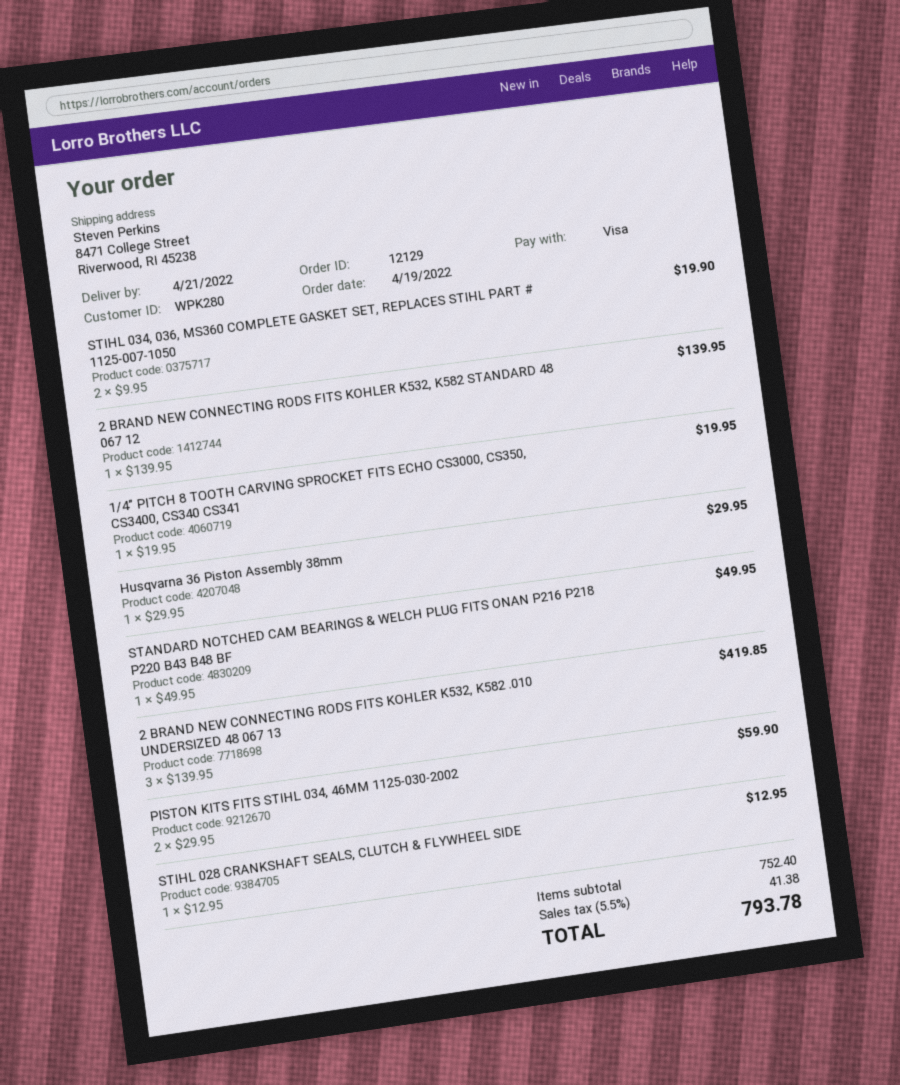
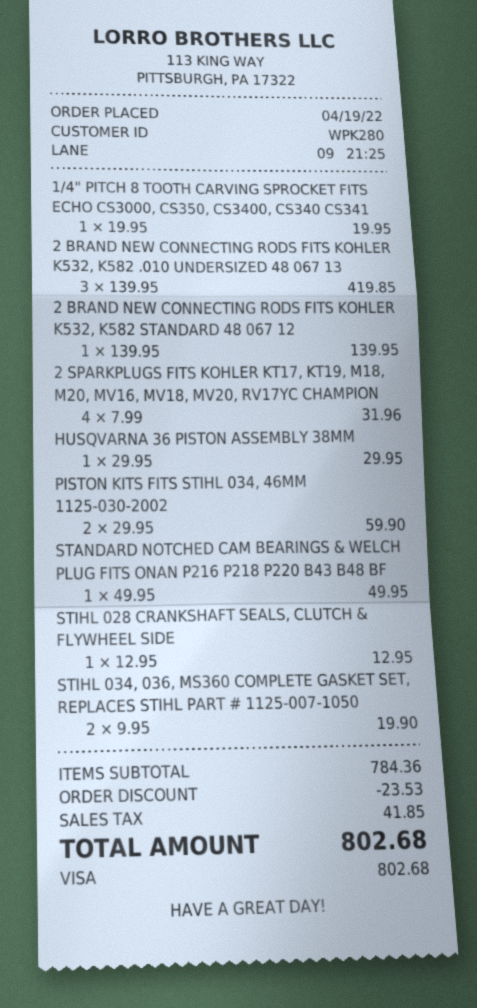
2 SPARKPLUGS FITS KOHLER KT17, KT19, M18, M20, MV16, MV18, MV20, RV17YC CHAMPION: none -> 4 x 7.99 = 31.96
subtotal: 752.40 -> 784.36
discount: none -> 23.53
tax: 41.38 -> 41.85
total: 793.78 -> 802.68

